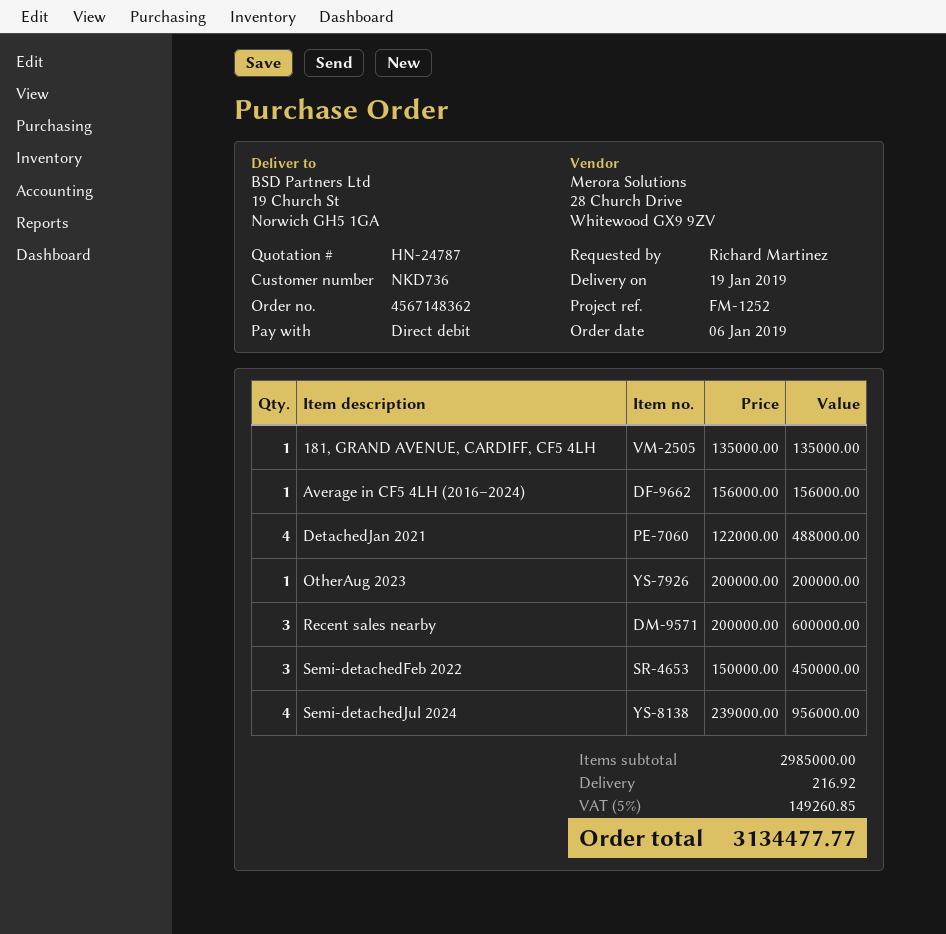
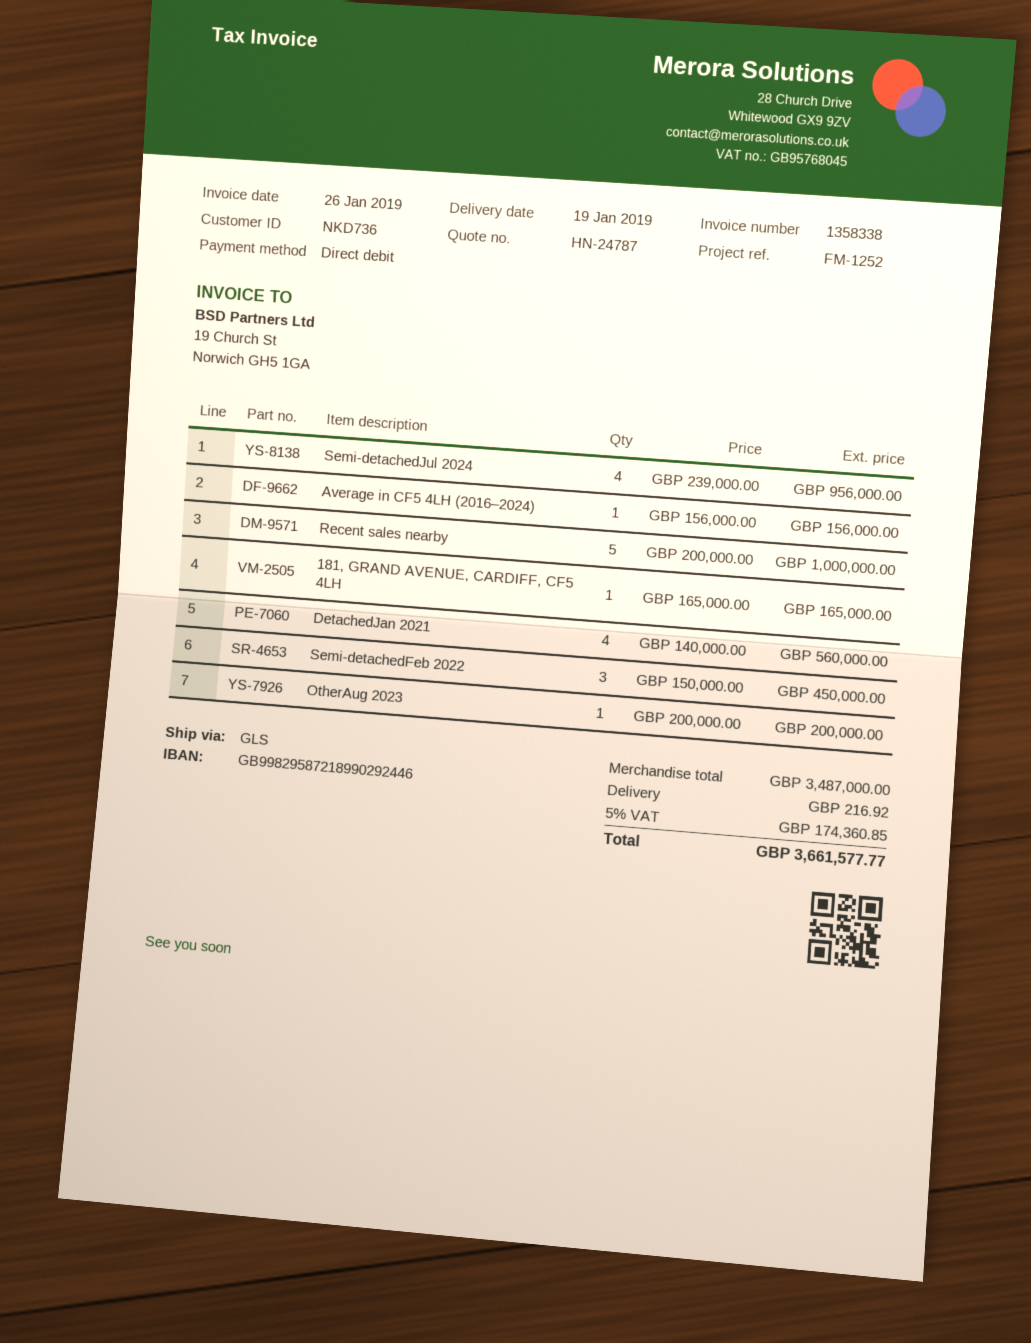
181, GRAND AVENUE, CARDIFF, CF5 4LH: 1 x 135000.00 = 135000.00 -> 1 x 165000.00 = 165000.00
DetachedJan 2021: 4 x 122000.00 = 488000.00 -> 4 x 140000.00 = 560000.00
Recent sales nearby: 3 x 200000.00 = 600000.00 -> 5 x 200000.00 = 1000000.00
subtotal: 2985000.00 -> 3487000.00
tax: 5% = 149260.85 -> 5% = 174360.85
total: 3134477.77 -> 3661577.77

